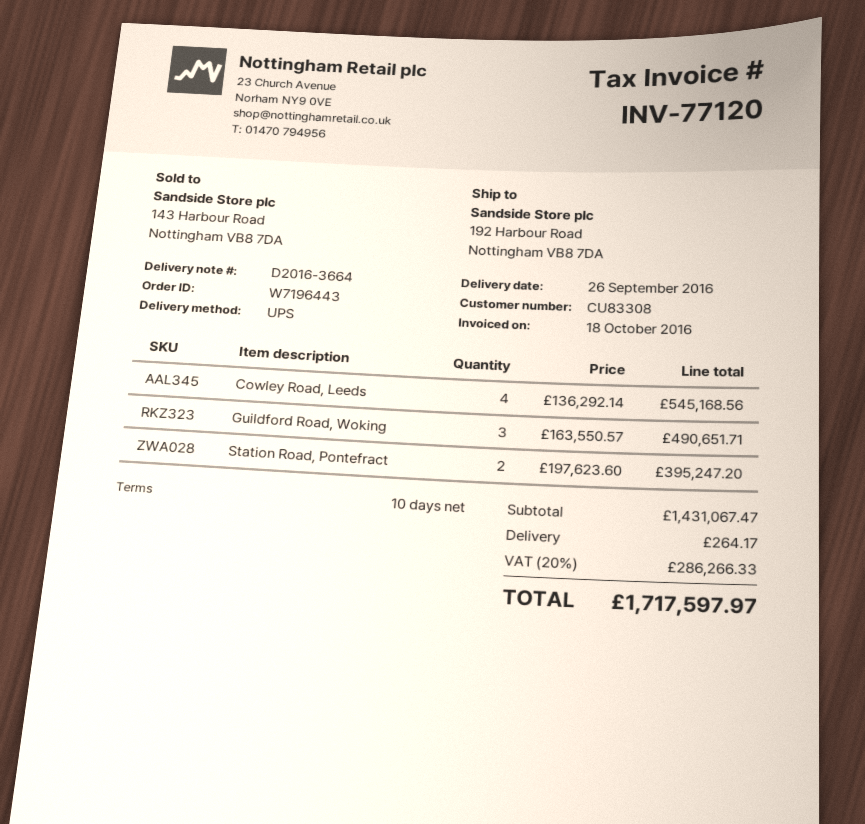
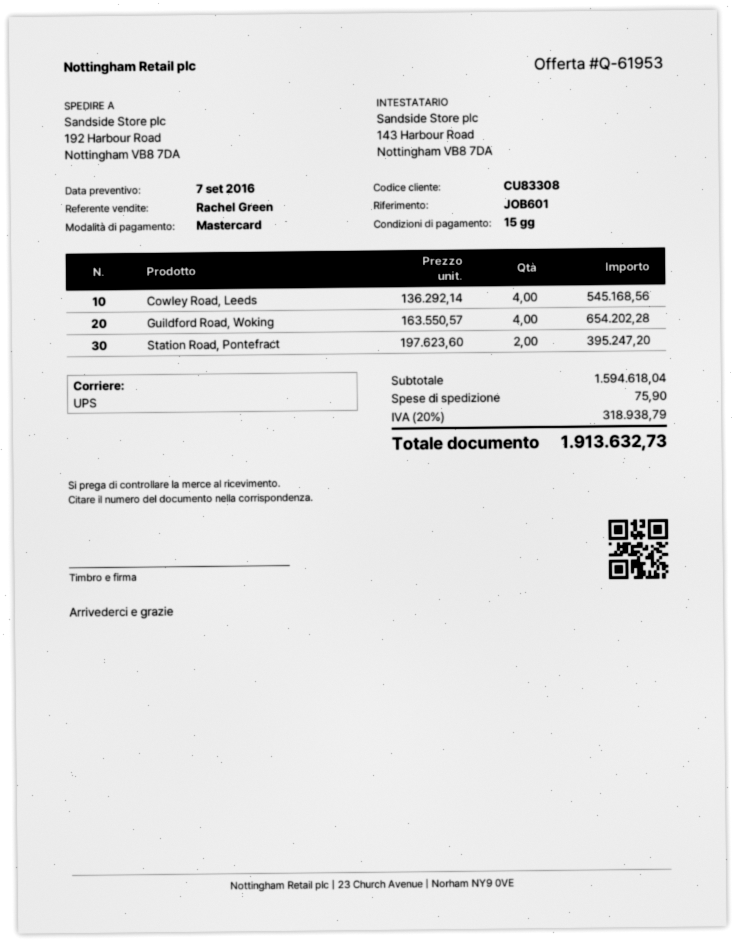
payment terms: 10 days -> 15 days
Guildford Road, Woking: 3 x 163550.57 = 490651.71 -> 4 x 163550.57 = 654202.28
subtotal: 1431067.47 -> 1594618.04
shipping: 264.17 -> 75.90
tax: 20% = 286266.33 -> 20% = 318938.79
total: 1717597.97 -> 1913632.73

